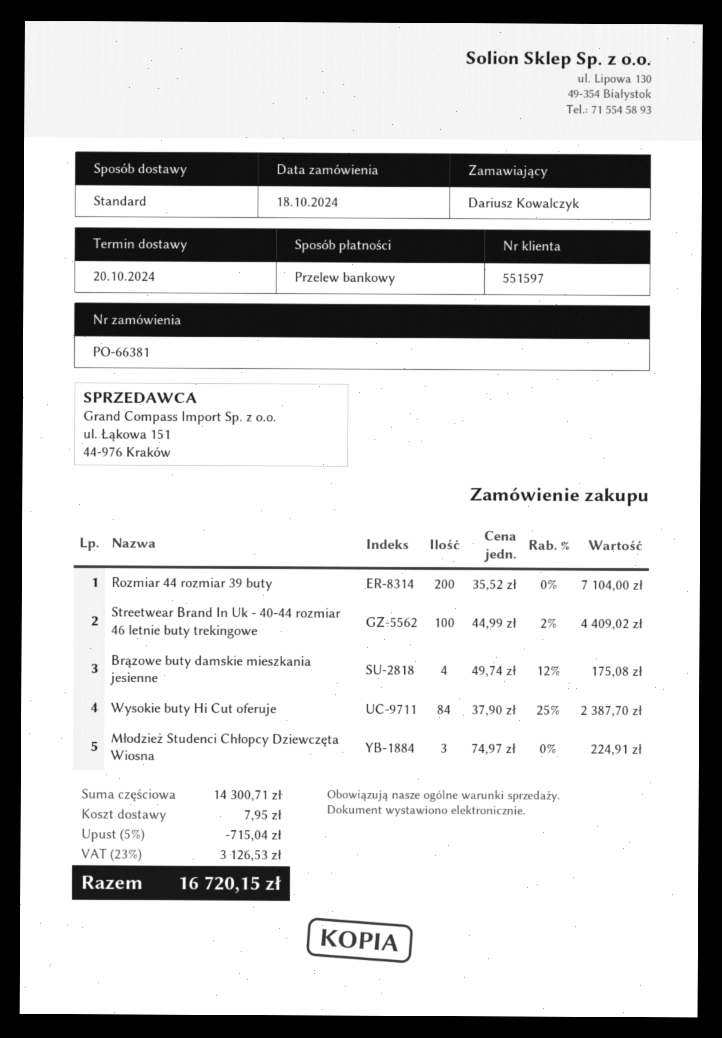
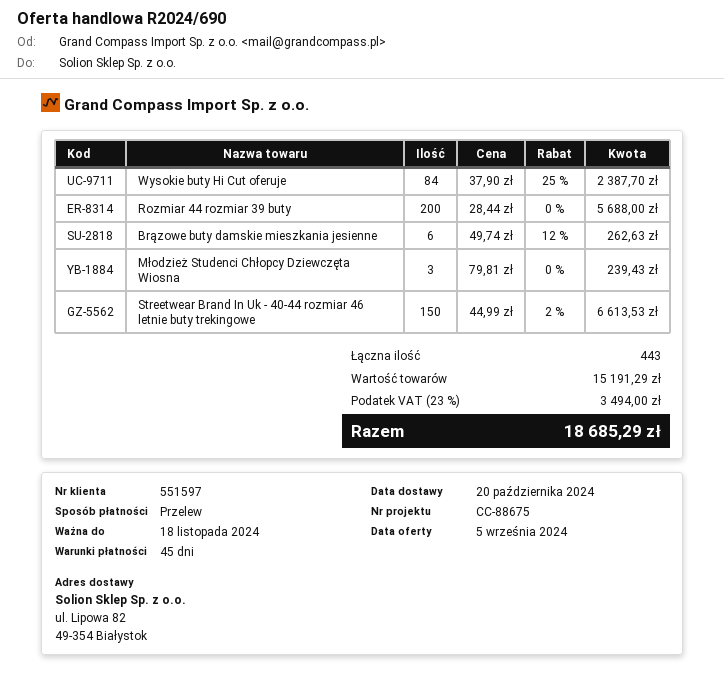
Rozmiar 44 rozmiar 39 buty: 200 x 35.52 = 7104.00 -> 200 x 28.44 = 5688.00
Streetwear Brand In Uk - 40-44 rozmiar 46 letnie buty trekingowe: 100 x 44.99 - 2% = 4409.02 -> 150 x 44.99 - 2% = 6613.53
Brązowe buty damskie mieszkania jesienne: 4 x 49.74 - 12% = 175.08 -> 6 x 49.74 - 12% = 262.63
Młodzież Studenci Chłopcy Dziewczęta Wiosna: 3 x 74.97 = 224.91 -> 3 x 79.81 = 239.43
subtotal: 14300.71 -> 15191.29
discount: 5% = 715.04 -> none
shipping: 7.95 -> none
tax: 23% = 3126.53 -> 23% = 3494.00
total: 16720.15 -> 18685.29

